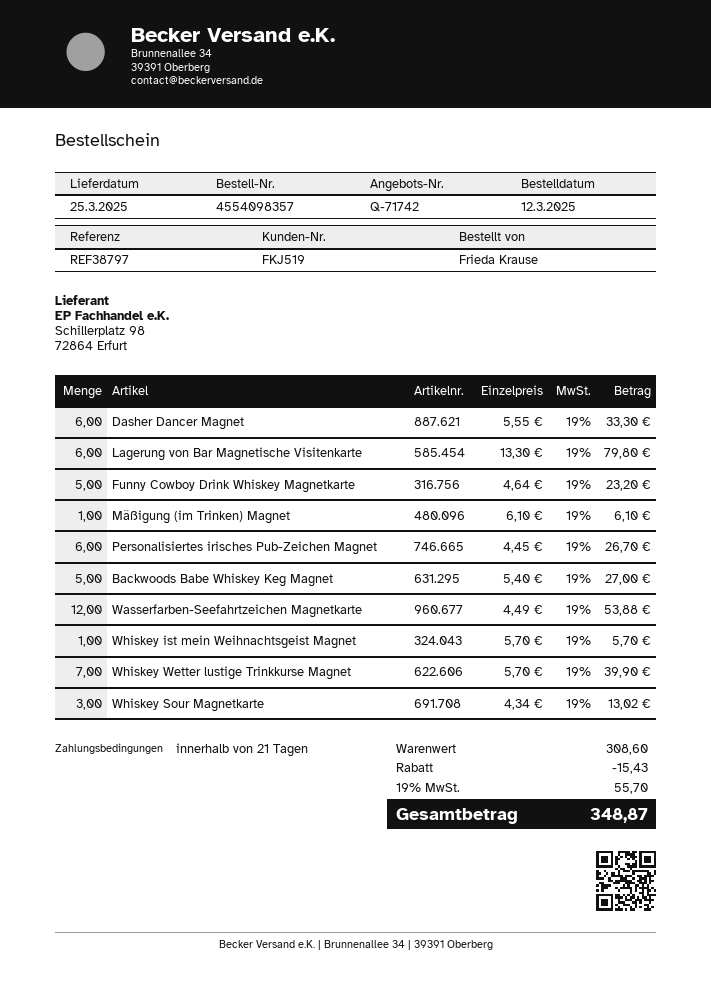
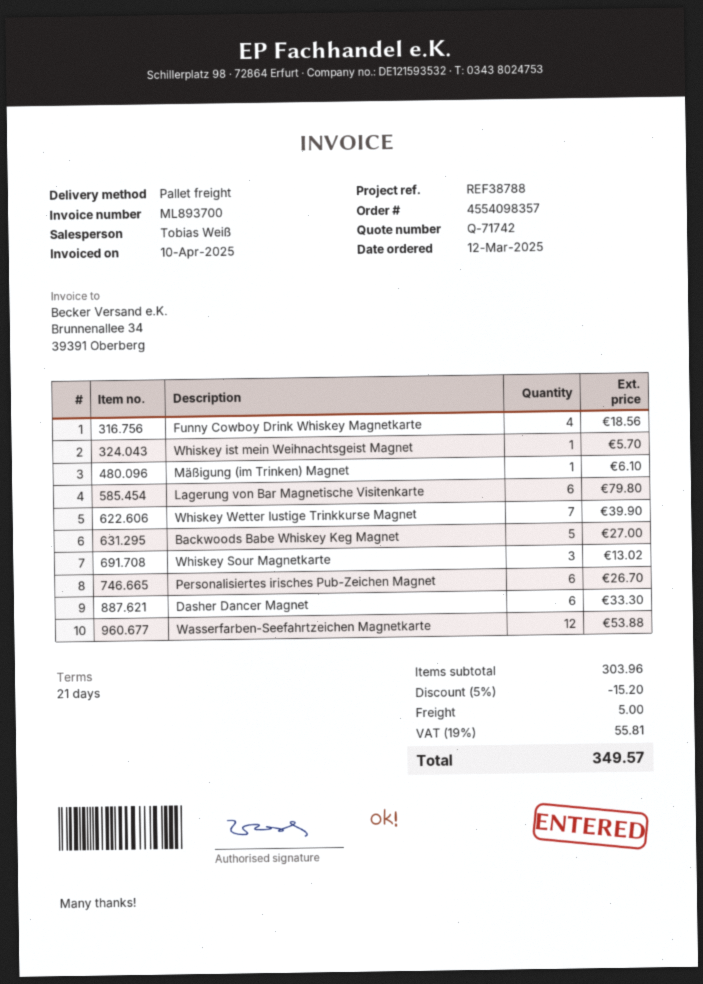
reference: REF38797 -> REF38788
Funny Cowboy Drink Whiskey Magnetkarte: 5 for 23.20 -> 4 for 18.56
subtotal: 308.60 -> 303.96
discount: 15.43 -> 15.20
shipping: none -> 5.00
tax: 19% = 55.70 -> 19% = 55.81
total: 348.87 -> 349.57

